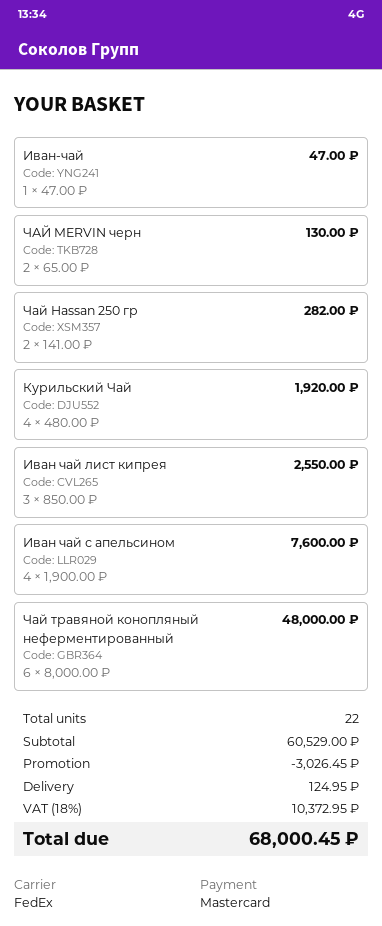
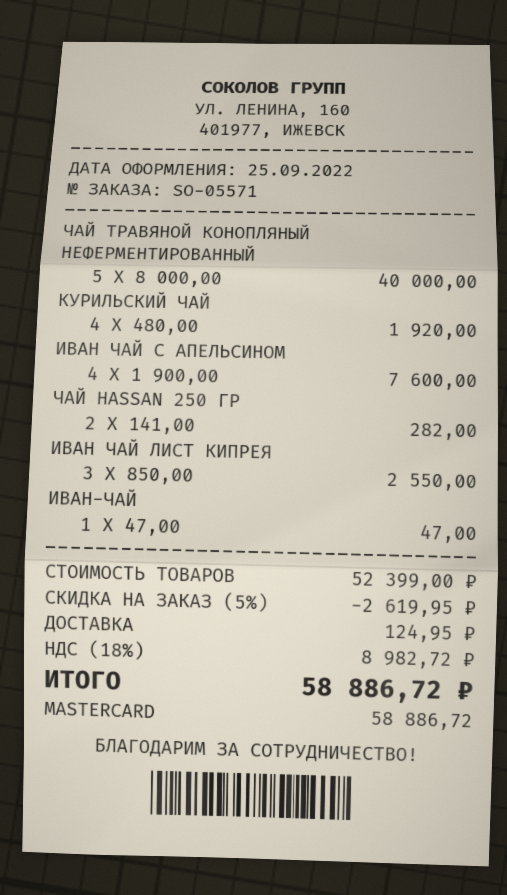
ЧАЙ MERVIN черн: 2 x 65.00 = 130.00 -> none
Чай травяной конопляный неферментированный: 6 x 8000.00 = 48000.00 -> 5 x 8000.00 = 40000.00
subtotal: 60529.00 -> 52399.00
discount: 3026.45 -> 2619.95
tax: 18% = 10372.95 -> 18% = 8982.72
total: 68000.45 -> 58886.72

